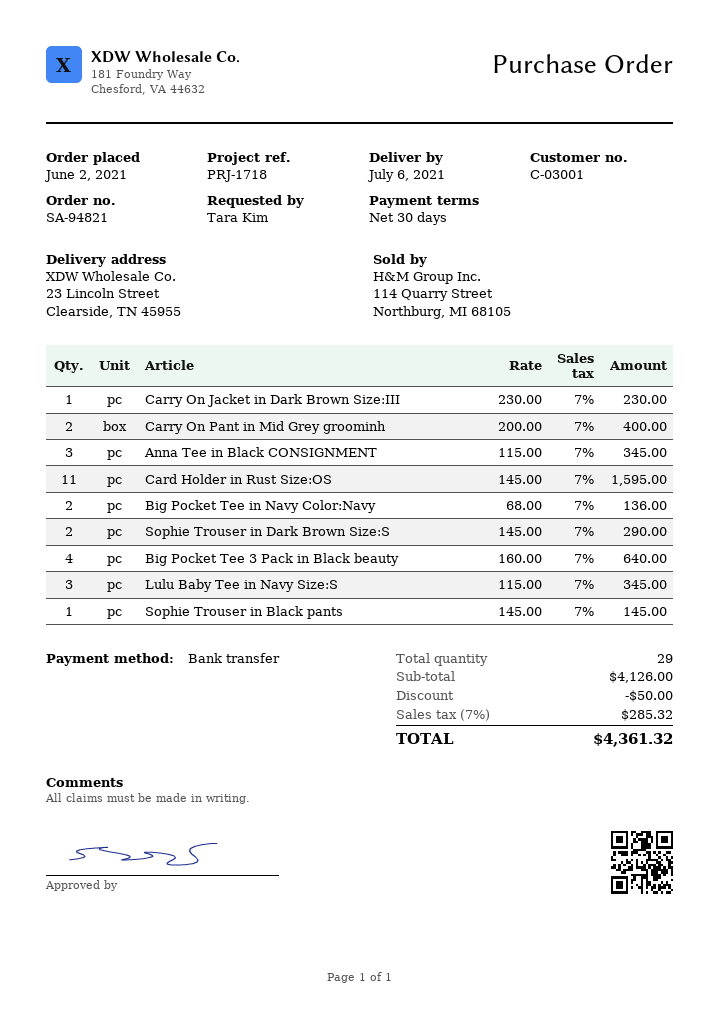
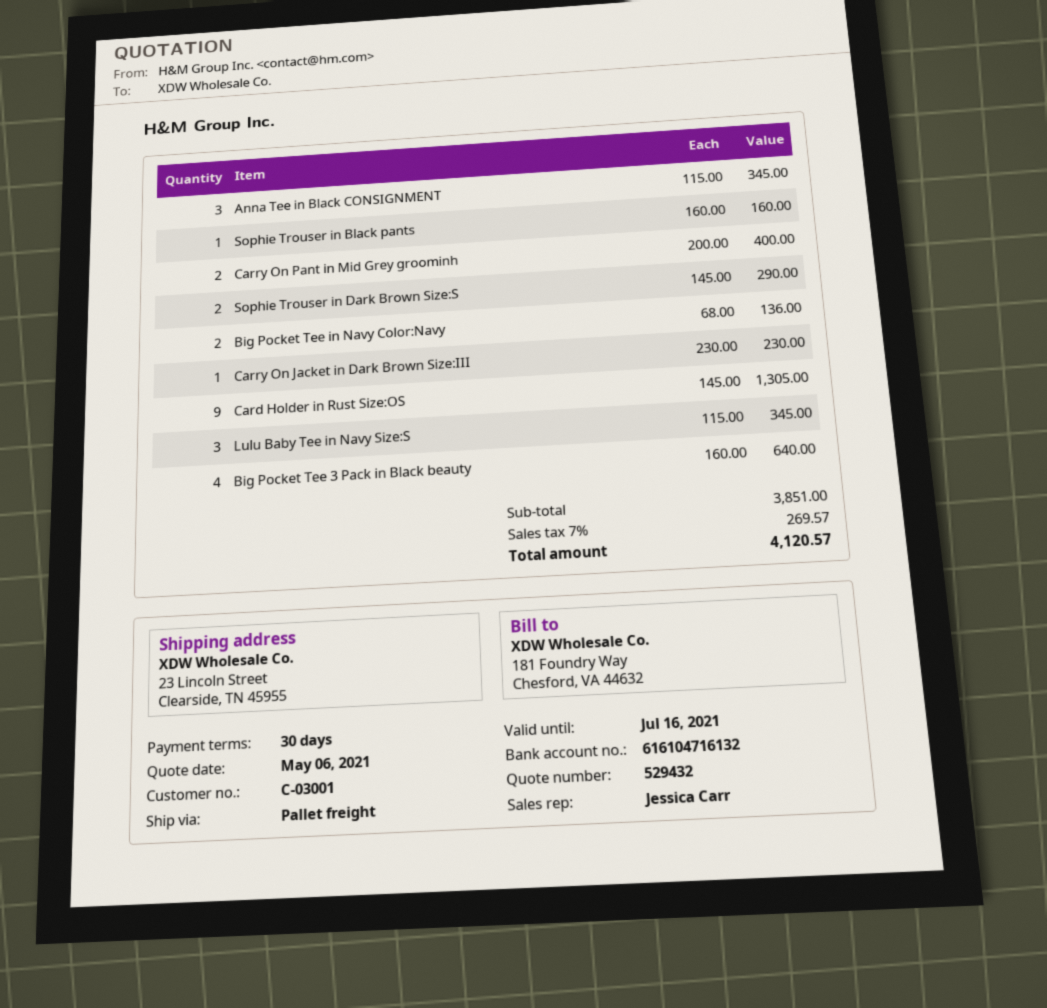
Card Holder in Rust Size:OS: 11 x 145.00 = 1595.00 -> 9 x 145.00 = 1305.00
Sophie Trouser in Black pants: 1 x 145.00 = 145.00 -> 1 x 160.00 = 160.00
subtotal: 4126.00 -> 3851.00
discount: 50.00 -> none
tax: 7% = 285.32 -> 7% = 269.57
total: 4361.32 -> 4120.57

